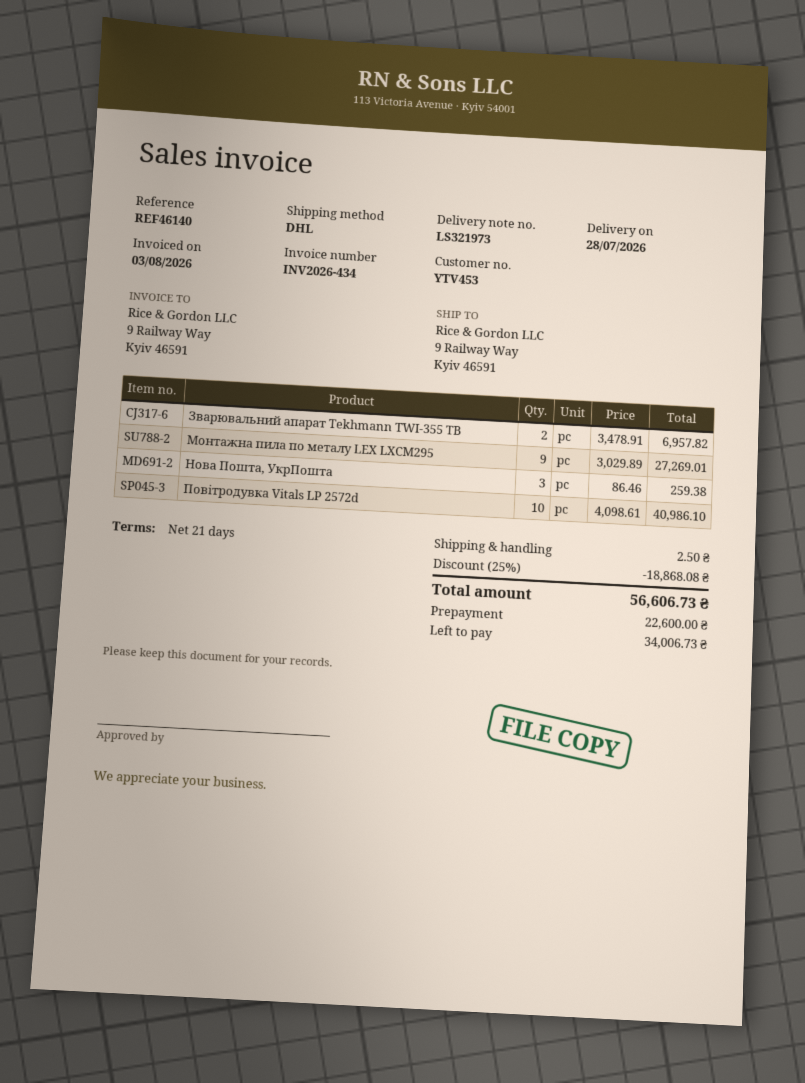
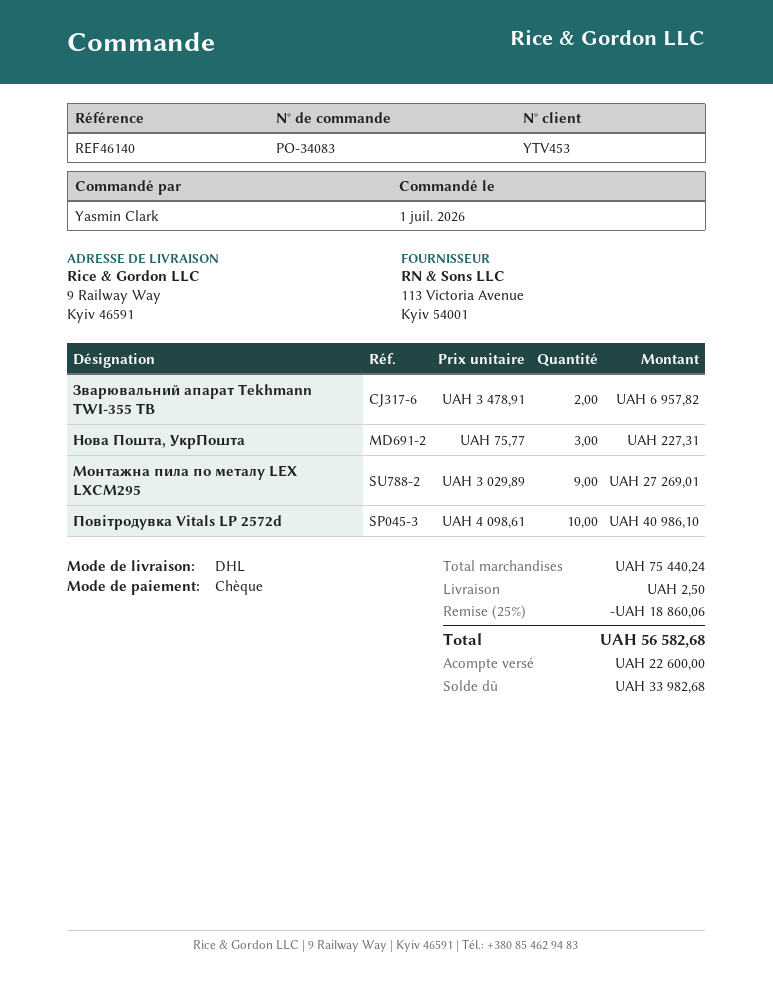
Нова Пошта, УкрПошта: 3 x 86.46 = 259.38 -> 3 x 75.77 = 227.31
discount: 25% = 18868.08 -> 25% = 18860.06
total: 56606.73 -> 56582.68
balance: 34006.73 -> 33982.68

